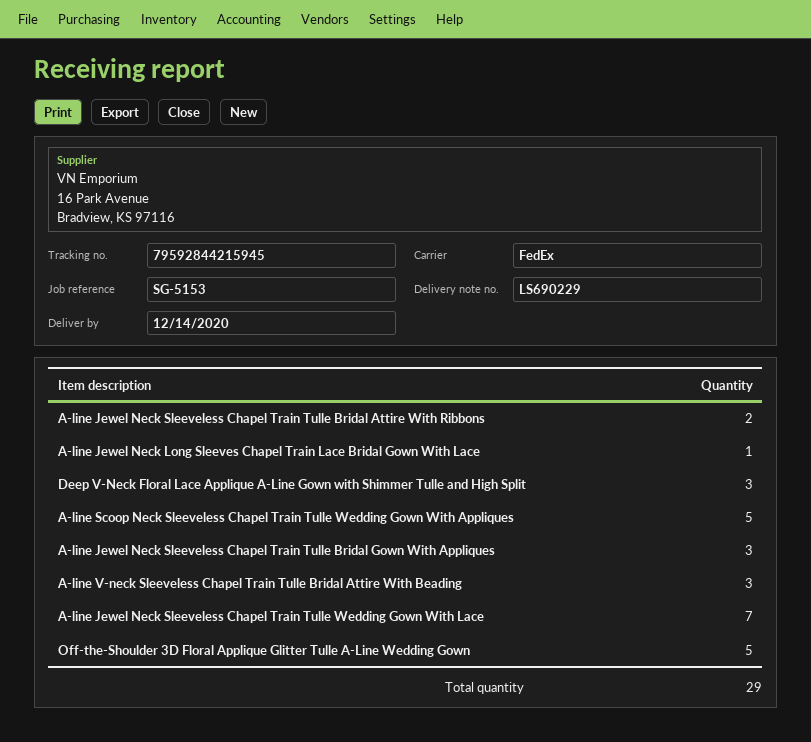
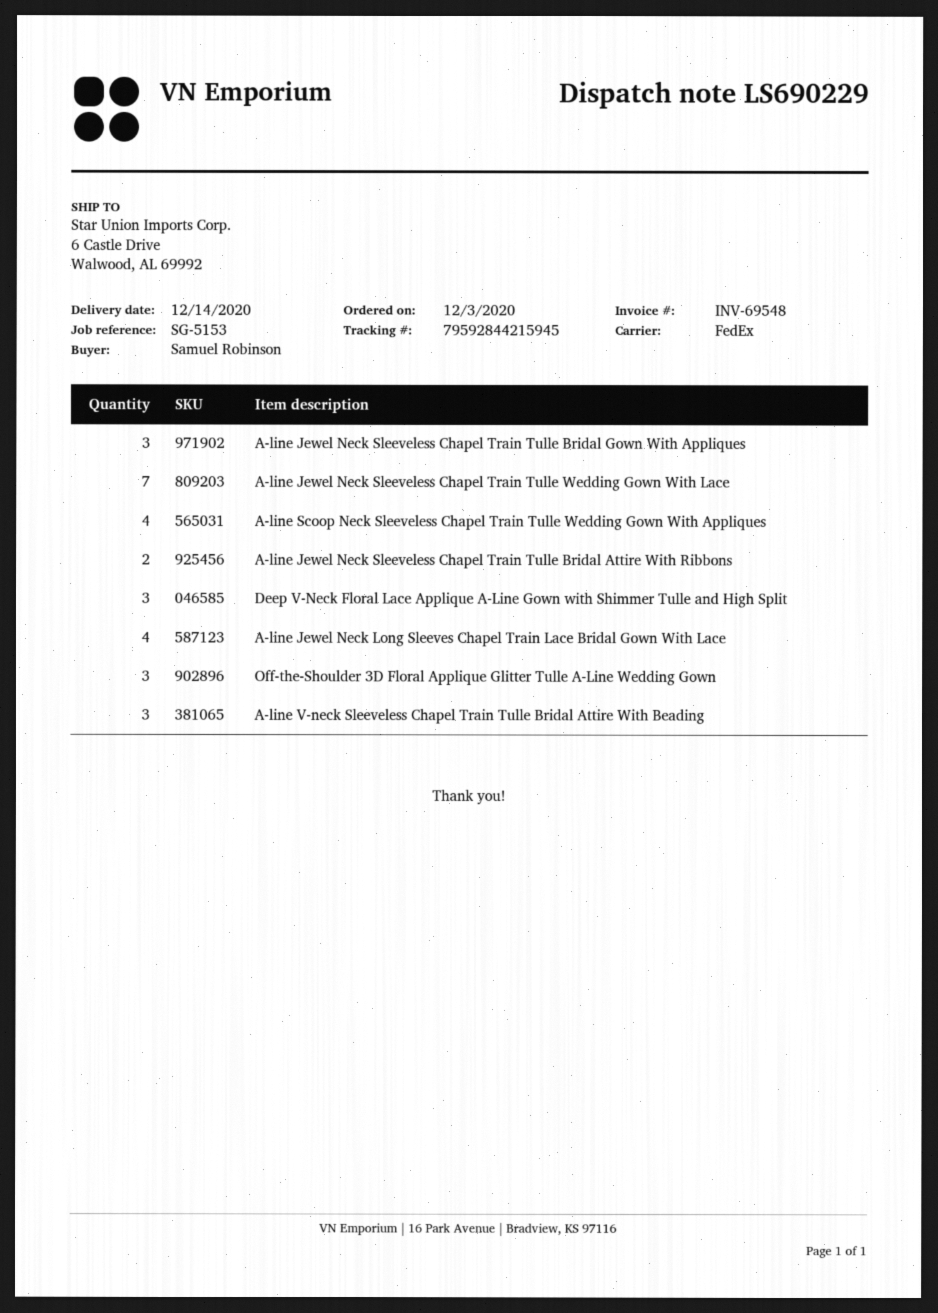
A-line Jewel Neck Long Sleeves Chapel Train Lace Bridal Gown With Lace: 1 -> 4
A-line Scoop Neck Sleeveless Chapel Train Tulle Wedding Gown With Appliques: 5 -> 4
Off-the-Shoulder 3D Floral Applique Glitter Tulle A-Line Wedding Gown: 5 -> 3

